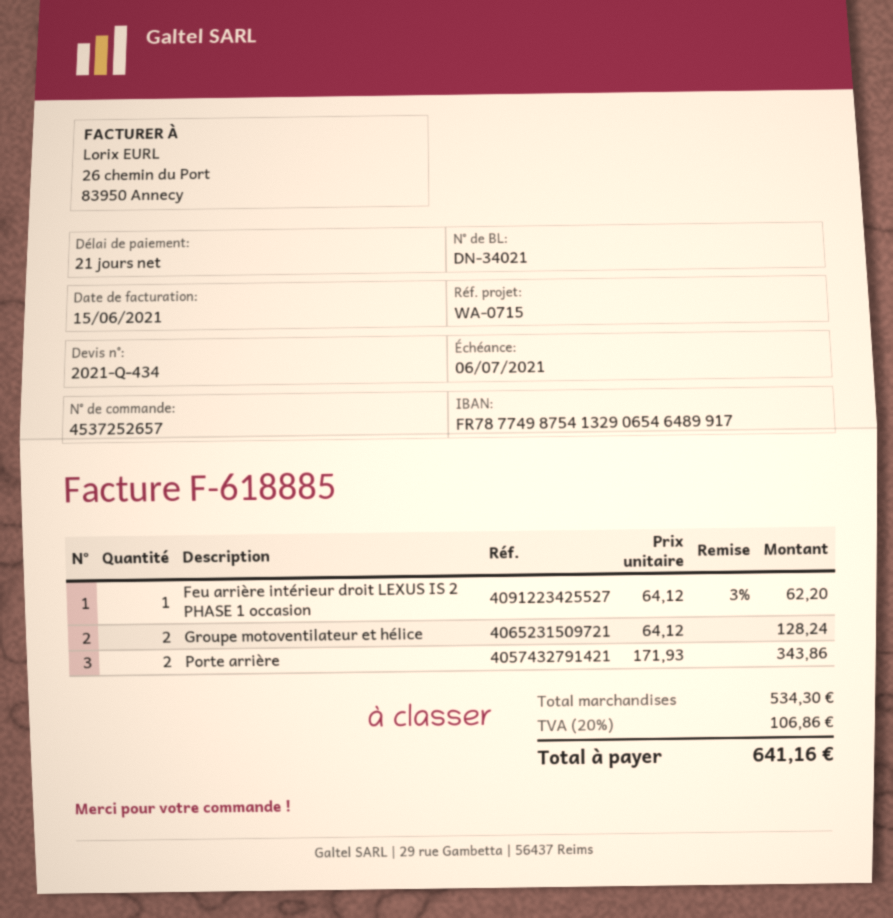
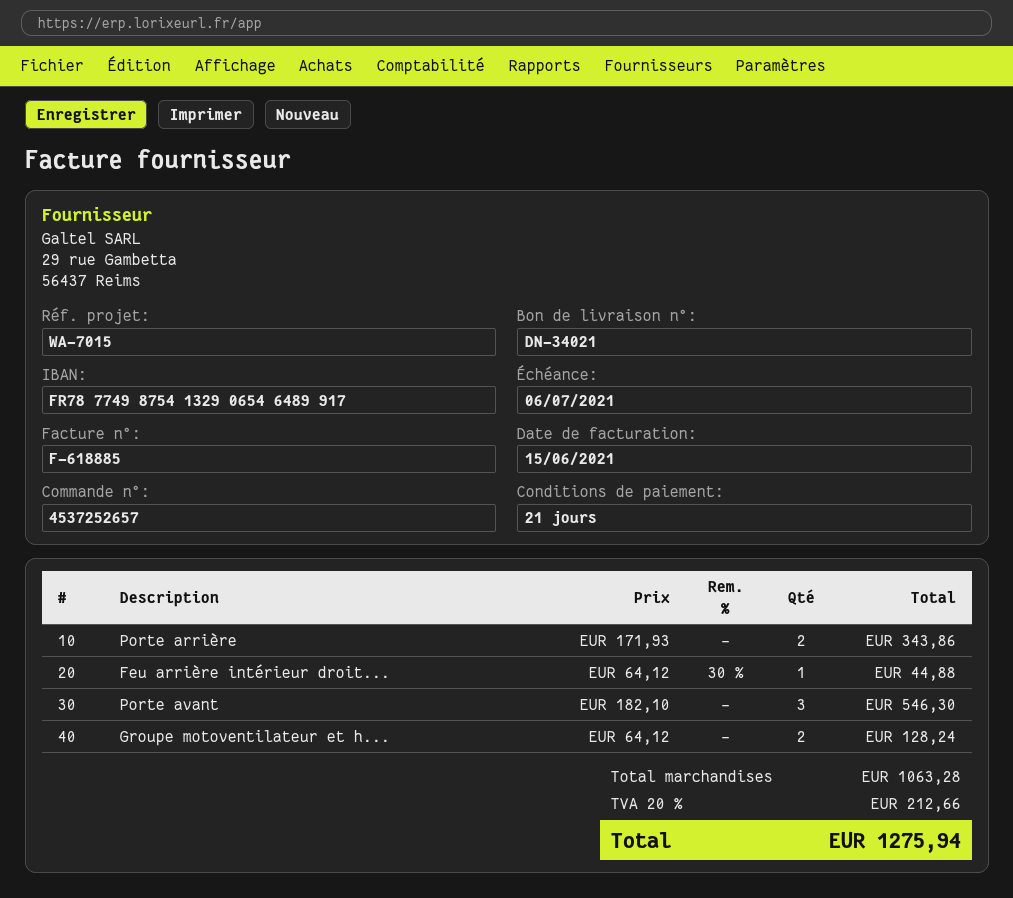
reference: WA-0715 -> WA-7015
Feu arrière intérieur droit LEXUS IS 2 PHASE 1 occasion: 1 x 64.12 - 3% = 62.20 -> 1 x 64.12 - 30% = 44.88
Porte avant: none -> 3 x 182.10 = 546.30
subtotal: 534.30 -> 1063.28
tax: 20% = 106.86 -> 20% = 212.66
total: 641.16 -> 1275.94

